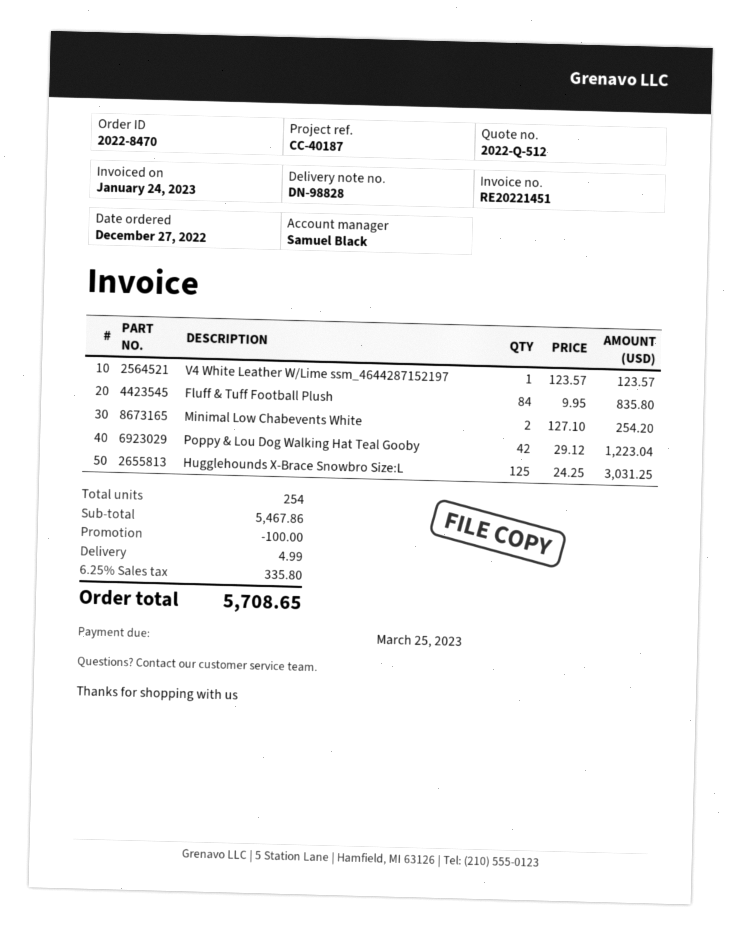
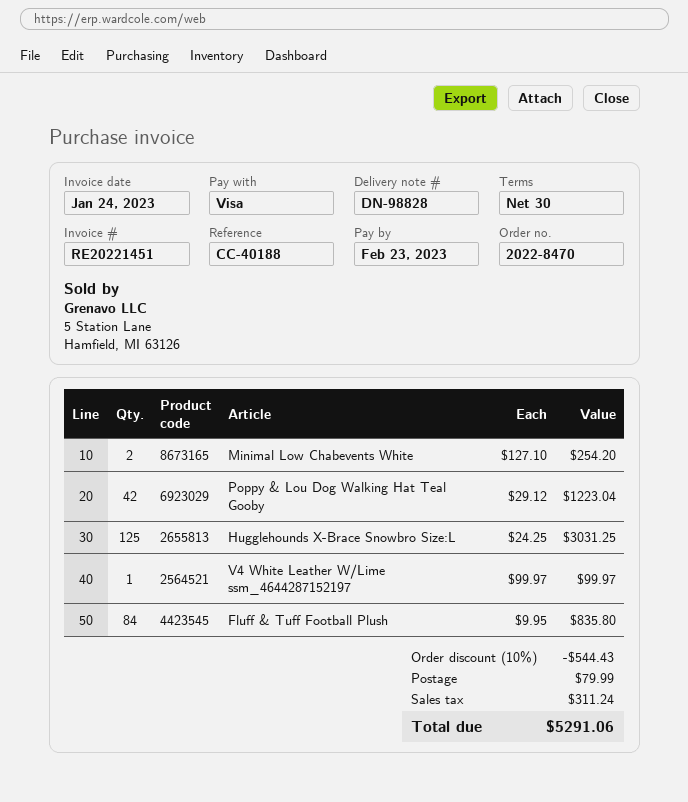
due date: 2023-03-25 -> 2023-02-23
reference: CC-40187 -> CC-40188
V4 White Leather W/Lime ssm_4644287152197: 1 x 123.57 = 123.57 -> 1 x 99.97 = 99.97
discount: 100.00 -> 544.43
shipping: 4.99 -> 79.99
tax: 335.80 -> 311.24
total: 5708.65 -> 5291.06

